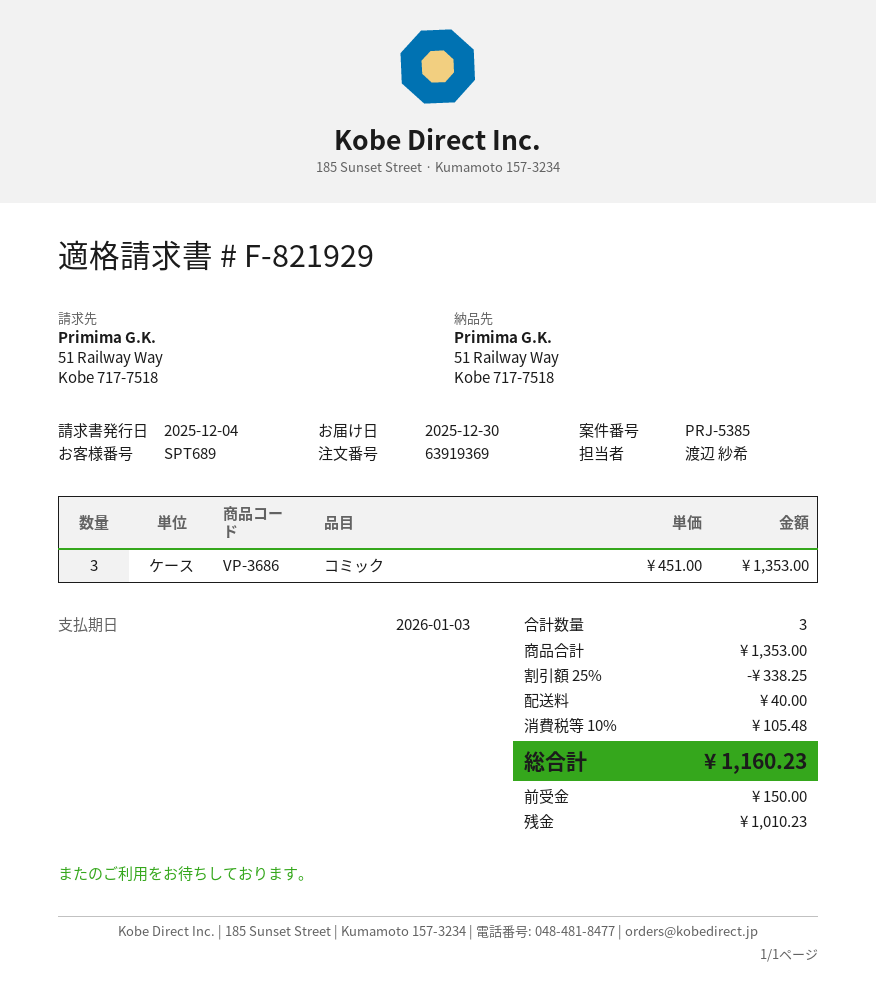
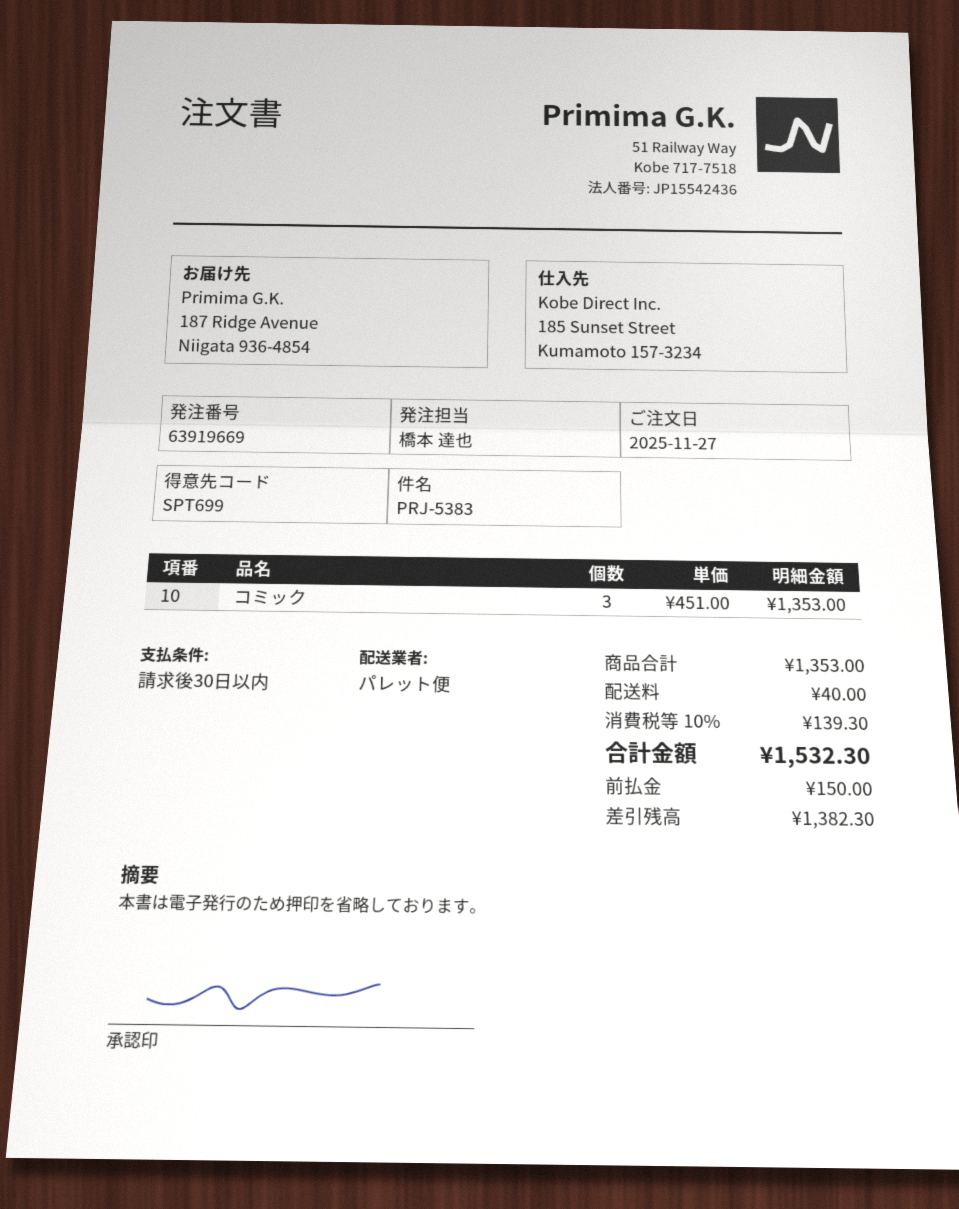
order number: 63919369 -> 63919669
customer number: SPT689 -> SPT699
reference: PRJ-5385 -> PRJ-5383
ship to: 51 Railway Way, Kobe 717-7518 -> 187 Ridge Avenue, Niigata 936-4854
discount: 25% = 338.25 -> none
tax: 10% = 105.48 -> 10% = 139.30
total: 1160.23 -> 1532.30
balance: 1010.23 -> 1382.30

